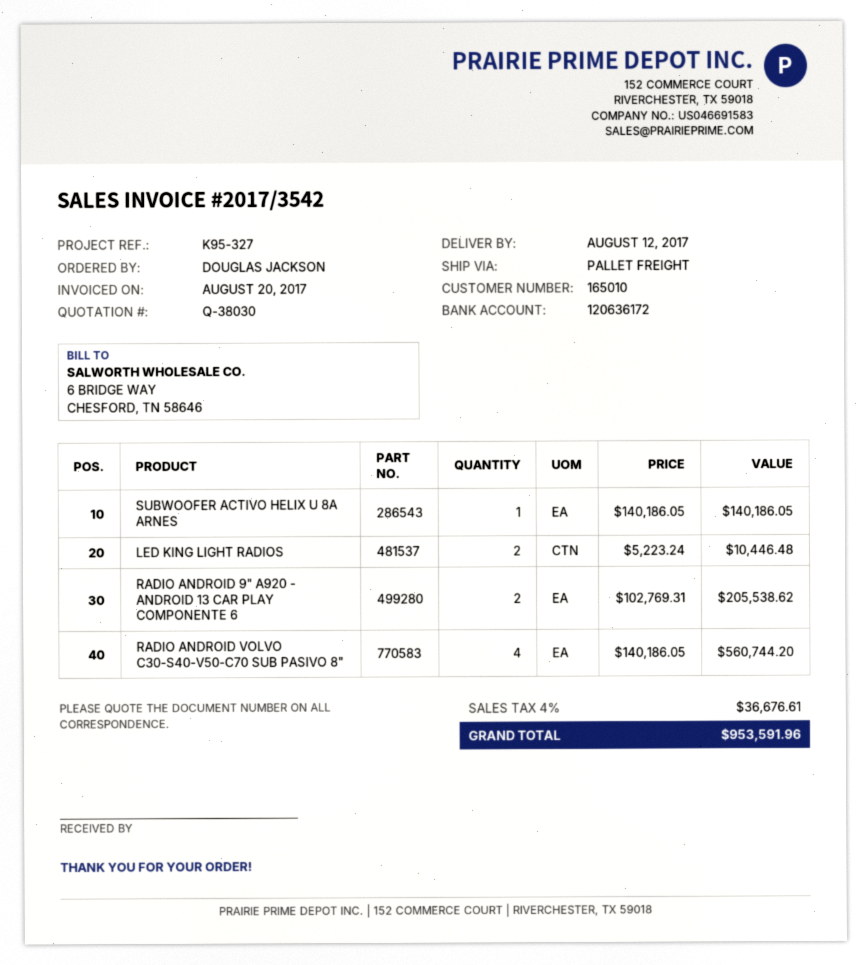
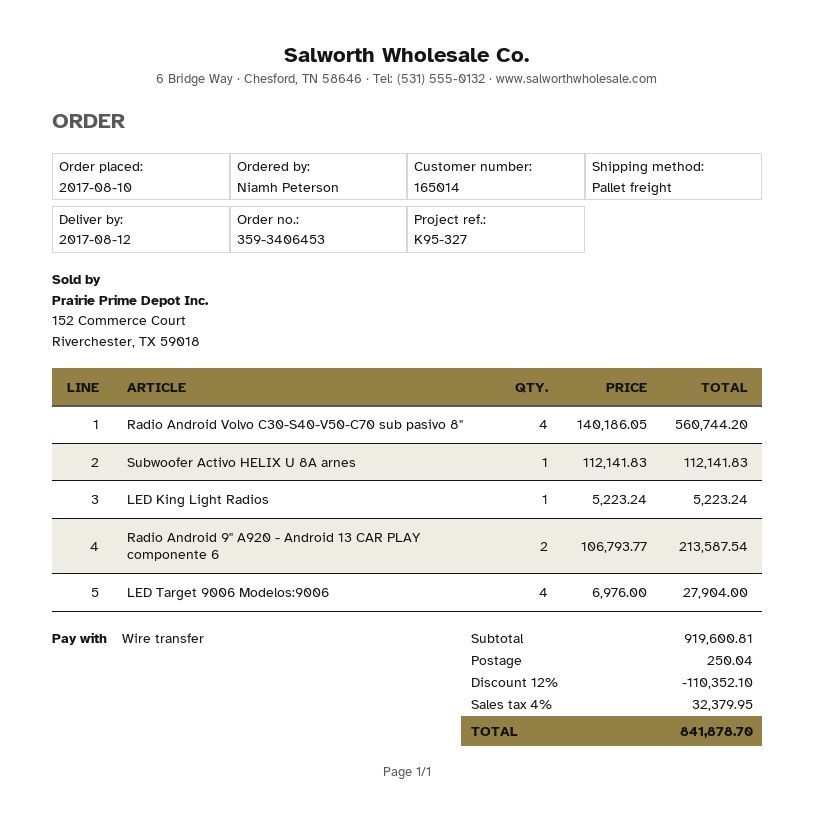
customer number: 165010 -> 165014
ordered by: DOUGLAS JACKSON -> Niamh Peterson
SUBWOOFER ACTIVO HELIX U 8A ARNES: 1 x 140186.05 = 140186.05 -> 1 x 112141.83 = 112141.83
LED KING LIGHT RADIOS: 2 x 5223.24 = 10446.48 -> 1 x 5223.24 = 5223.24
RADIO ANDROID 9" A920 - ANDROID 13 CAR PLAY COMPONENTE 6: 2 x 102769.31 = 205538.62 -> 2 x 106793.77 = 213587.54
LED Target 9006 Modelos:9006: none -> 4 x 6976.00 = 27904.00
discount: none -> 12% = 110352.10
shipping: none -> 250.04
tax: 4% = 36676.61 -> 4% = 32379.95
total: 953591.96 -> 841878.70

